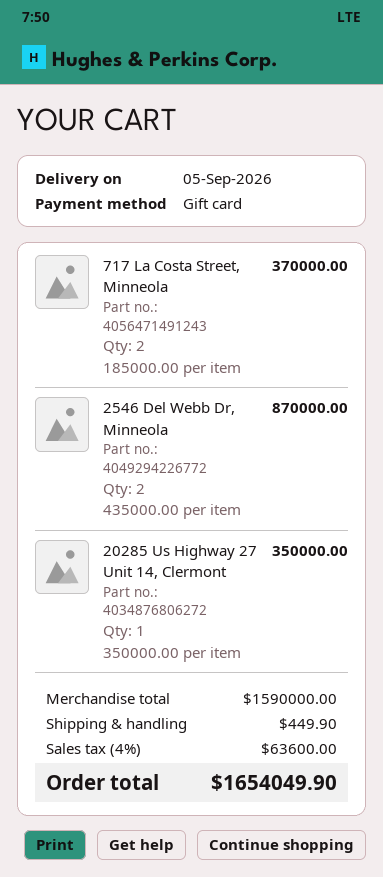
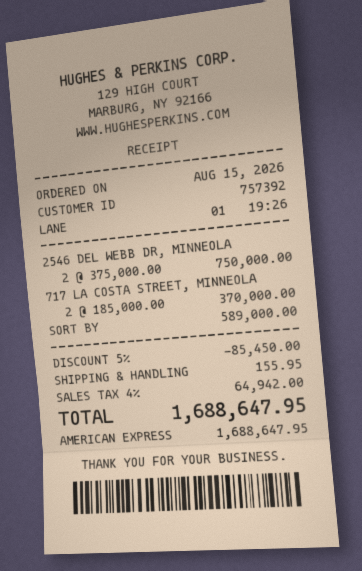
payment method: gift card -> American Express
2546 Del Webb Dr, Minneola: 2 x 435000.00 = 870000.00 -> 2 x 375000.00 = 750000.00
20285 Us Highway 27 Unit 14, Clermont: 1 x 350000.00 = 350000.00 -> none
SORT BY: none -> 1 x 589000.00 = 589000.00
discount: none -> 5% = 85450.00
shipping: 449.90 -> 155.95
tax: 4% = 63600.00 -> 4% = 64942.00
total: 1654049.90 -> 1688647.95

